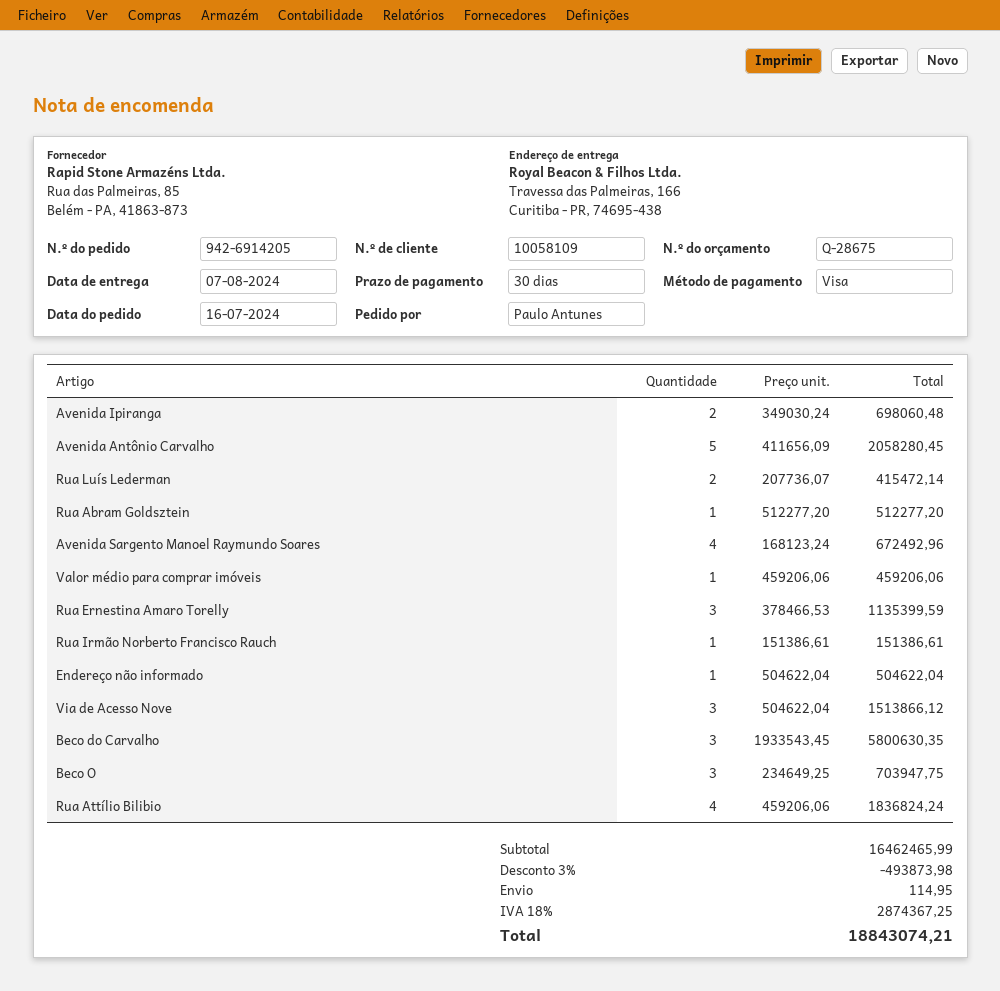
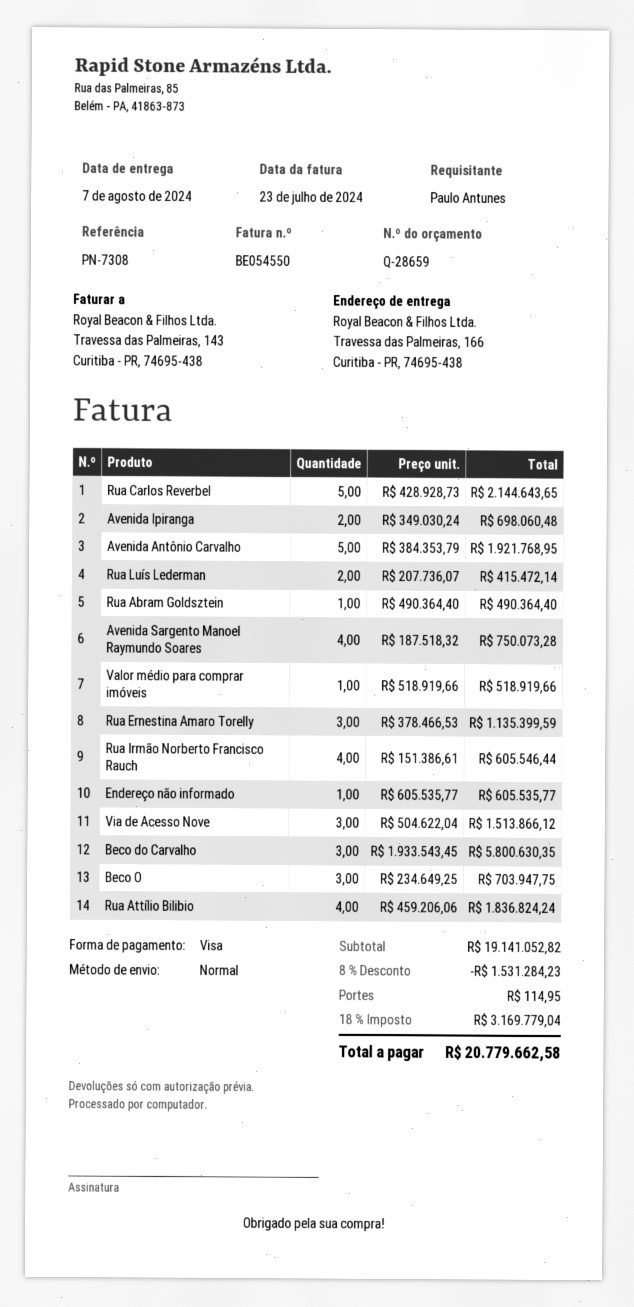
quote number: Q-28675 -> Q-28659
Avenida Antônio Carvalho: 5 x 411656.09 = 2058280.45 -> 5 x 384353.79 = 1921768.95
Rua Abram Goldsztein: 1 x 512277.20 = 512277.20 -> 1 x 490364.40 = 490364.40
Avenida Sargento Manoel Raymundo Soares: 4 x 168123.24 = 672492.96 -> 4 x 187518.32 = 750073.28
Valor médio para comprar imóveis: 1 x 459206.06 = 459206.06 -> 1 x 518919.66 = 518919.66
Rua Irmão Norberto Francisco Rauch: 1 x 151386.61 = 151386.61 -> 4 x 151386.61 = 605546.44
Endereço não informado: 1 x 504622.04 = 504622.04 -> 1 x 605535.77 = 605535.77
Rua Carlos Reverbel: none -> 5 x 428928.73 = 2144643.65
subtotal: 16462465.99 -> 19141052.82
discount: 3% = 493873.98 -> 8% = 1531284.23
tax: 18% = 2874367.25 -> 18% = 3169779.04
total: 18843074.21 -> 20779662.58

